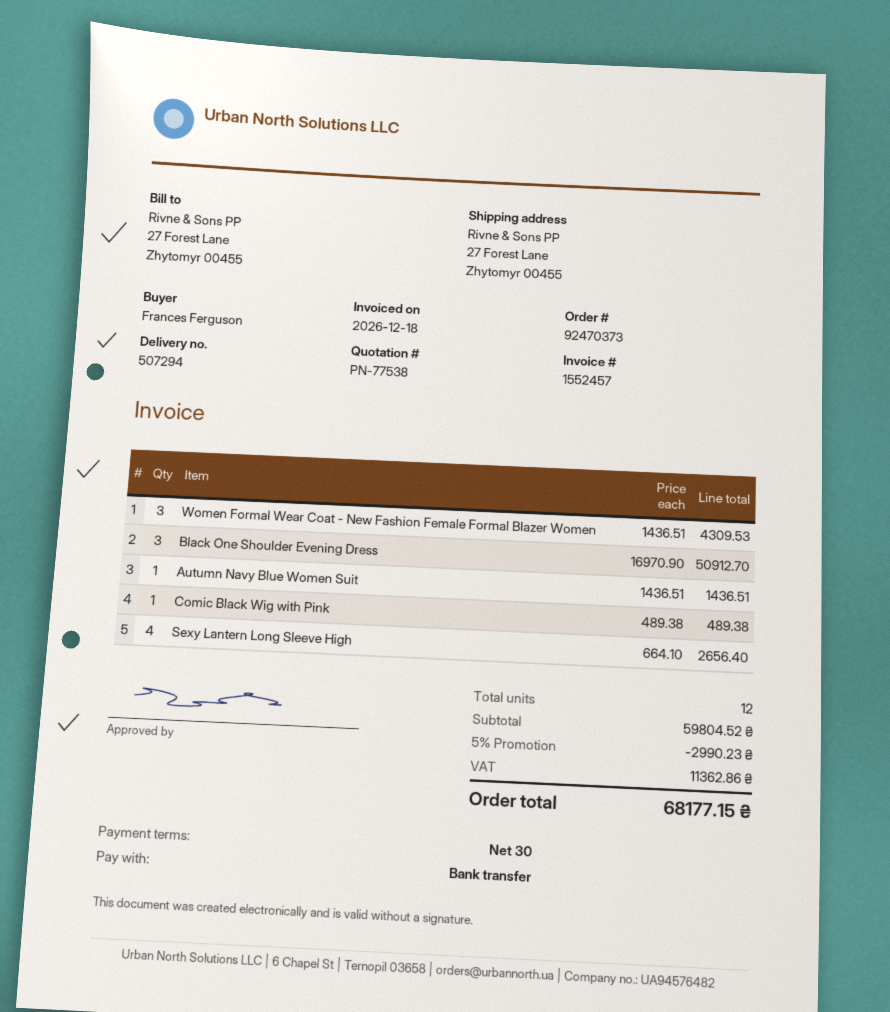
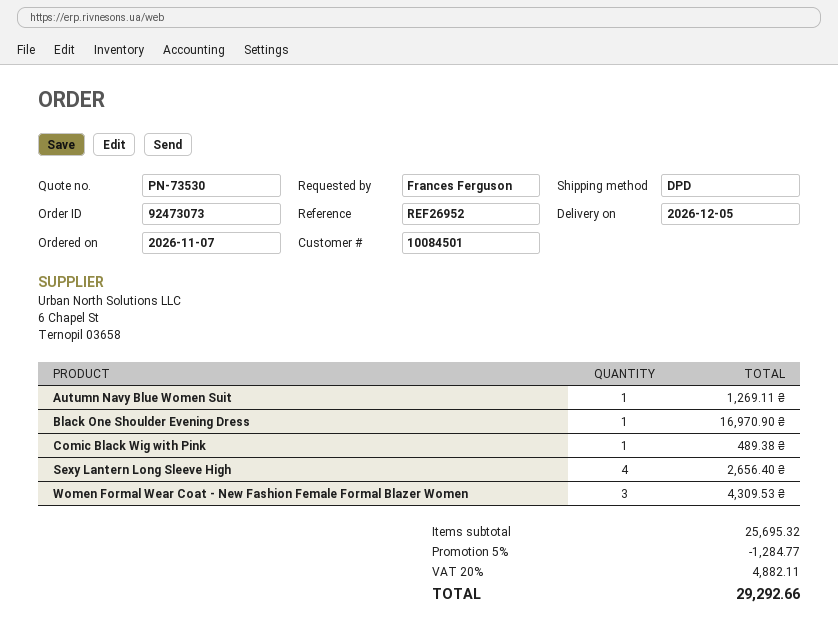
quote number: PN-77538 -> PN-73530
order number: 92470373 -> 92473073
Black One Shoulder Evening Dress: 3 for 50912.70 -> 1 for 16970.90
Autumn Navy Blue Women Suit: 1 for 1436.51 -> 1 for 1269.11
subtotal: 59804.52 -> 25695.32
discount: 5% = 2990.23 -> 5% = 1284.77
tax: 11362.86 -> 4882.11
total: 68177.15 -> 29292.66

